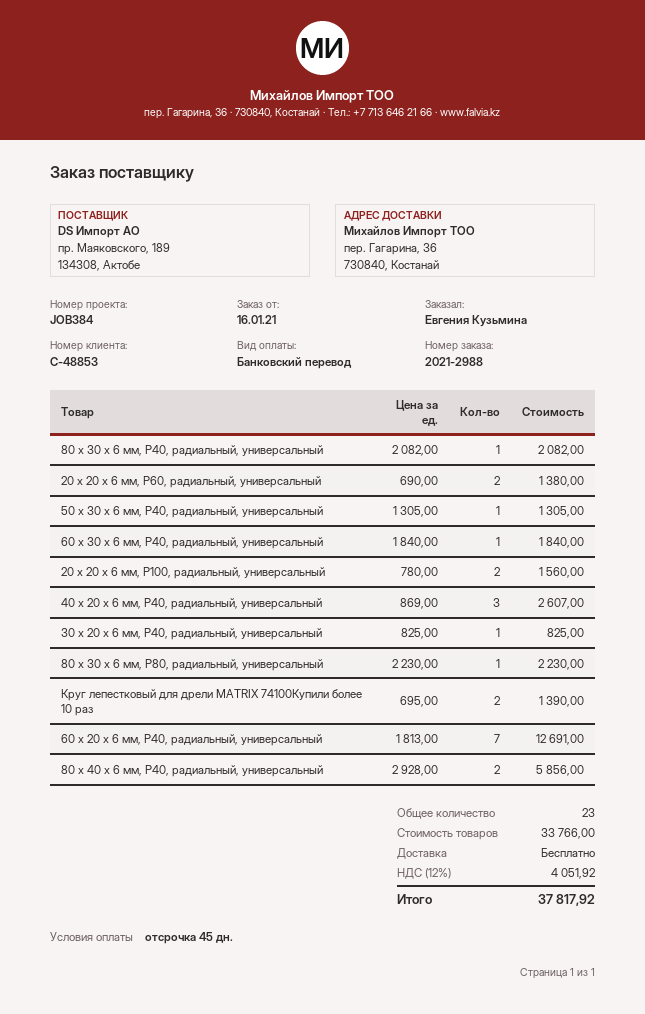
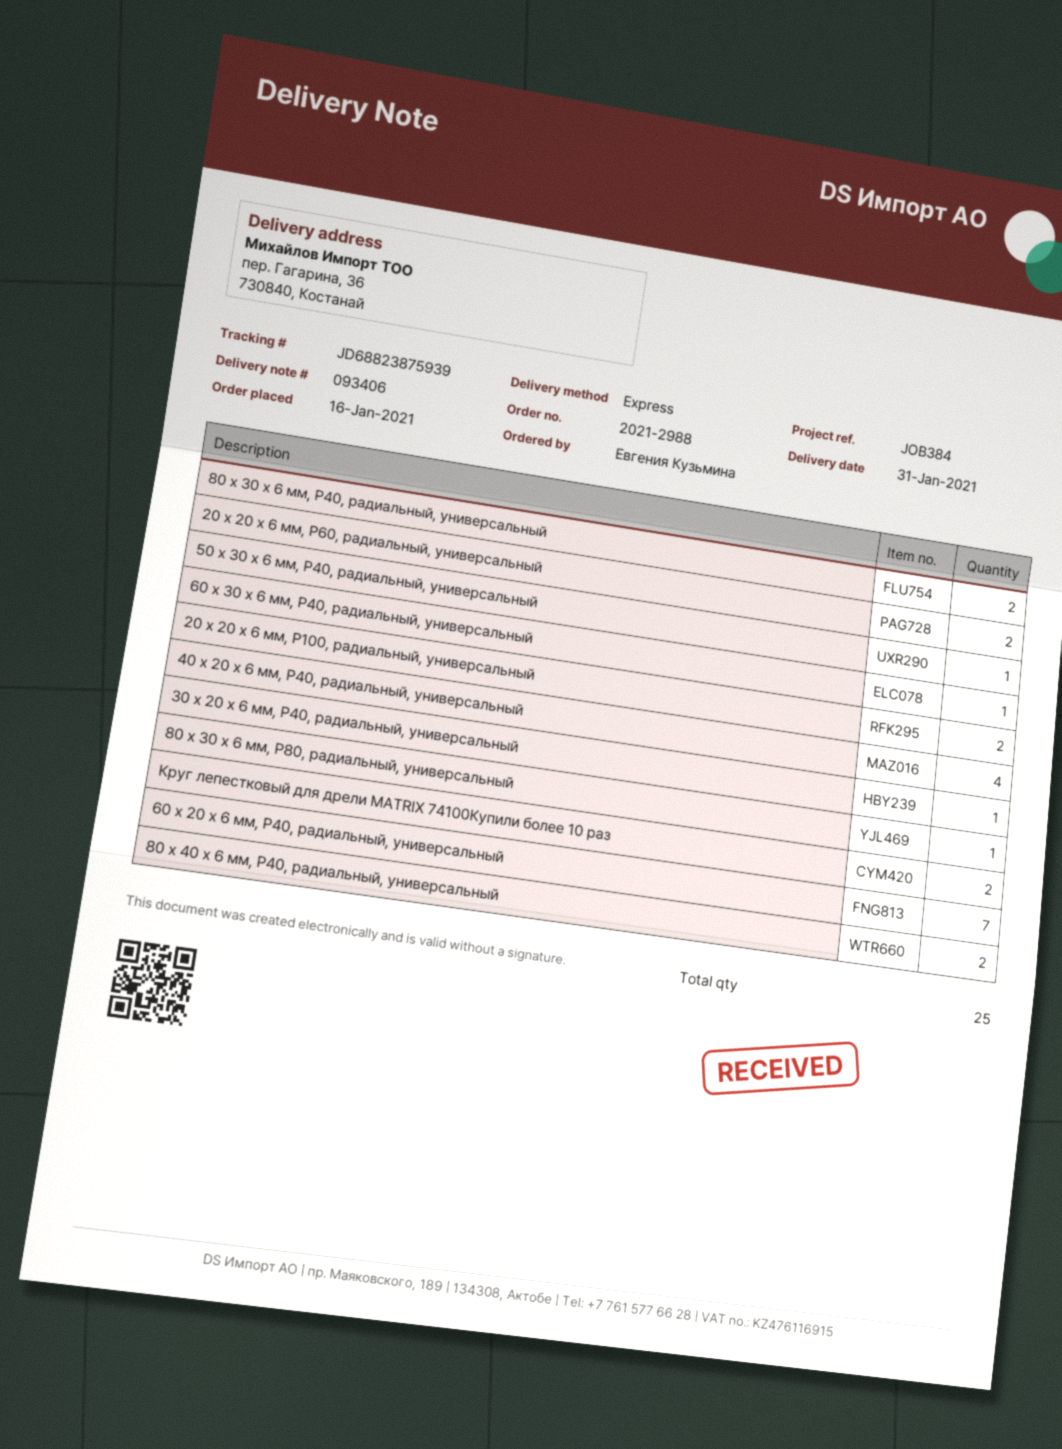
80 х 30 х 6 мм, P40, радиальный, универсальный: 1 -> 2
40 х 20 х 6 мм, P40, радиальный, универсальный: 3 -> 4
total quantity: 23 -> 25

